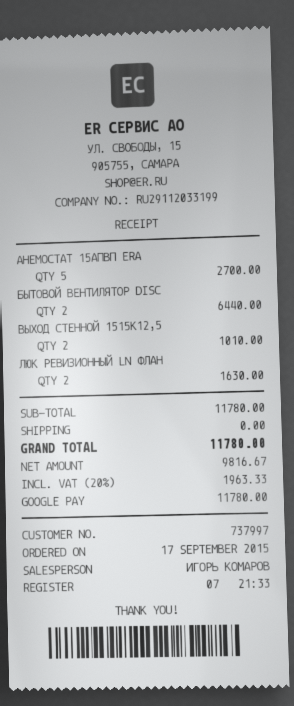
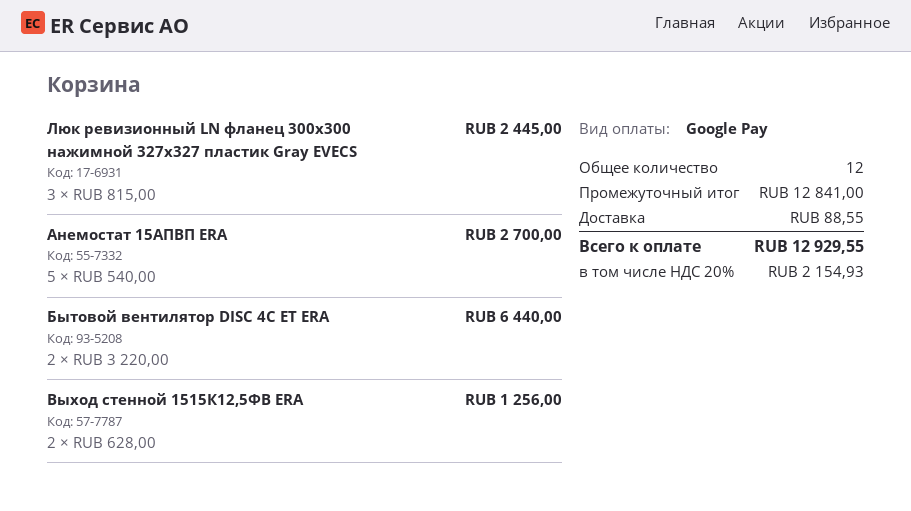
ВЫХОД СТЕННОЙ 1515К12,5: 2 for 1010.00 -> 2 for 1256.00
ЛЮК РЕВИЗИОННЫЙ LN ФЛАН: 2 for 1630.00 -> 3 for 2445.00
subtotal: 11780.00 -> 12841.00
shipping: 0.00 -> 88.55
tax: 20% = 1963.33 -> 20% = 2154.93
total: 11780.00 -> 12929.55

